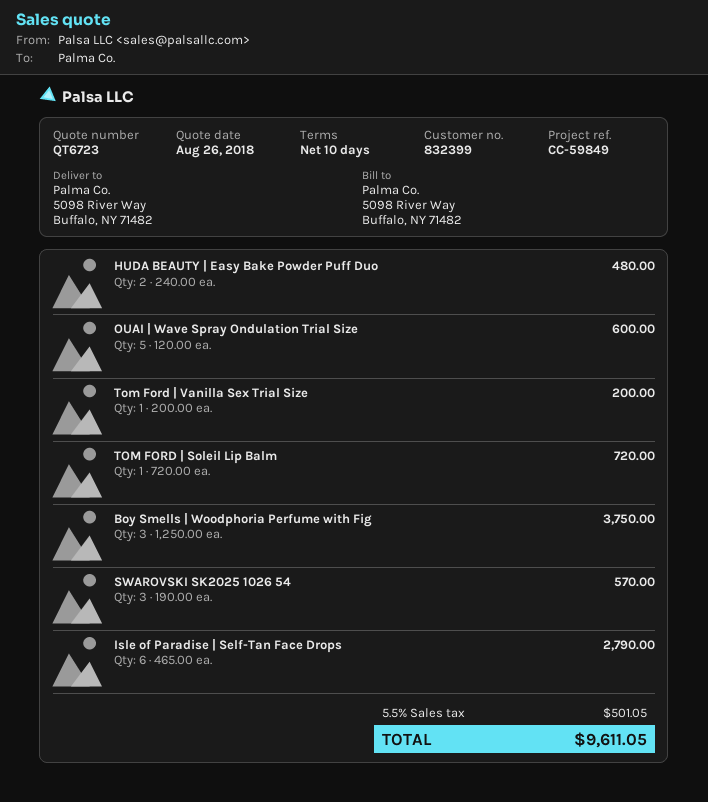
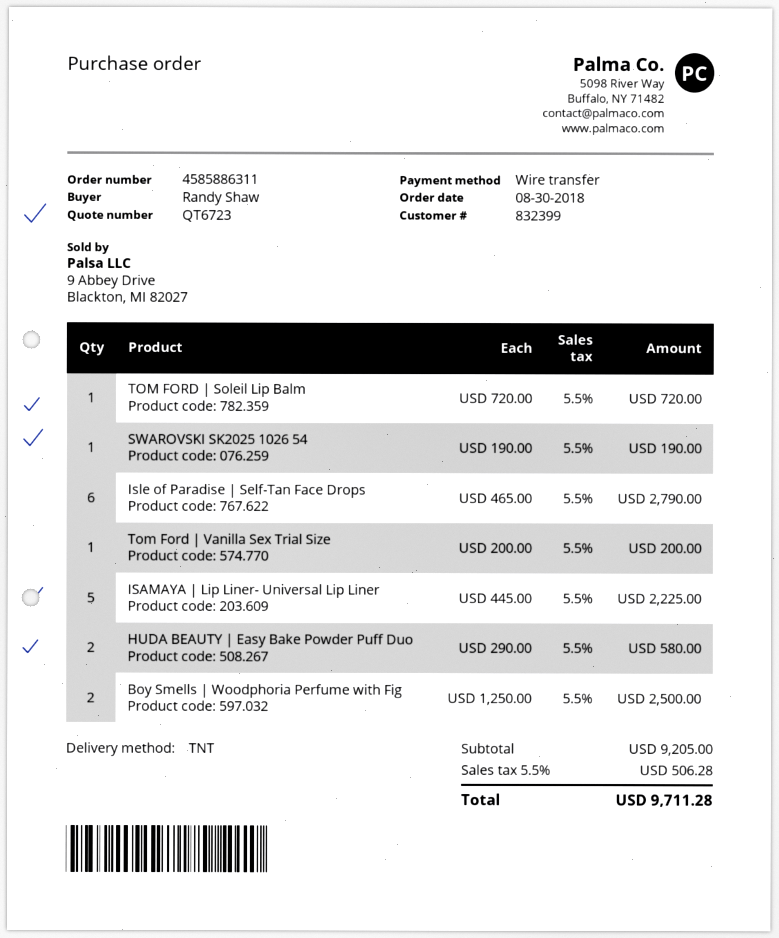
HUDA BEAUTY | Easy Bake Powder Puff Duo: 2 x 240.00 = 480.00 -> 2 x 290.00 = 580.00
OUAI | Wave Spray Ondulation Trial Size: 5 x 120.00 = 600.00 -> none
Boy Smells | Woodphoria Perfume with Fig: 3 x 1250.00 = 3750.00 -> 2 x 1250.00 = 2500.00
SWAROVSKI SK2025 1026 54: 3 x 190.00 = 570.00 -> 1 x 190.00 = 190.00
ISAMAYA | Lip Liner- Universal Lip Liner: none -> 5 x 445.00 = 2225.00
tax: 5.5% = 501.05 -> 5.5% = 506.28
total: 9611.05 -> 9711.28

